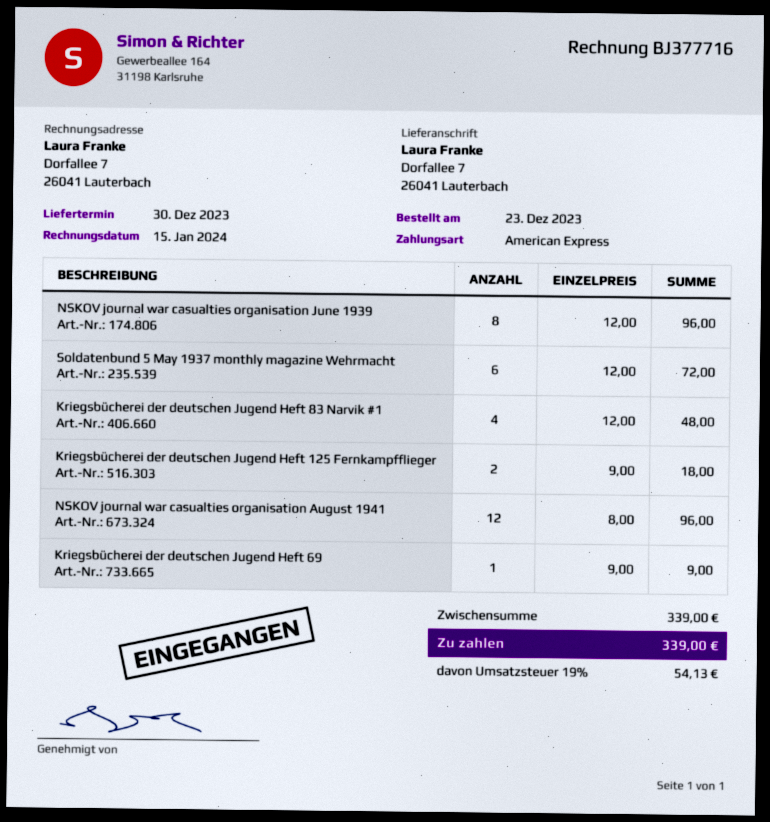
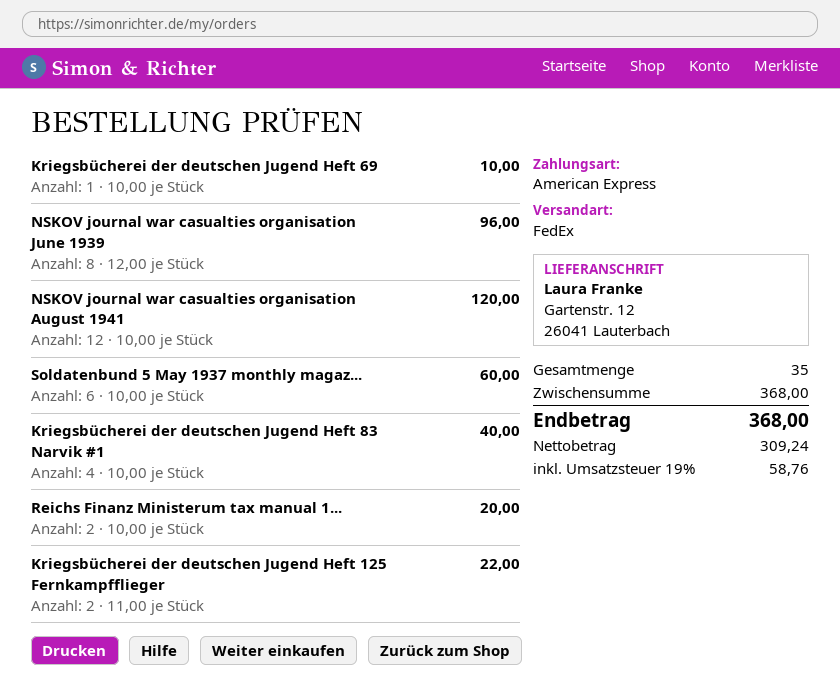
ship to: Dorfallee 7, 26041 Lauterbach -> Gartenstr. 12, 26041 Lauterbach
Soldatenbund 5 May 1937 monthly magazine Wehrmacht: 6 x 12.00 = 72.00 -> 6 x 10.00 = 60.00
Kriegsbücherei der deutschen Jugend Heft 83 Narvik #1: 4 x 12.00 = 48.00 -> 4 x 10.00 = 40.00
Kriegsbücherei der deutschen Jugend Heft 125 Fernkampfflieger: 2 x 9.00 = 18.00 -> 2 x 11.00 = 22.00
NSKOV journal war casualties organisation August 1941: 12 x 8.00 = 96.00 -> 12 x 10.00 = 120.00
Kriegsbücherei der deutschen Jugend Heft 69: 1 x 9.00 = 9.00 -> 1 x 10.00 = 10.00
Reichs Finanz Ministerum tax manual 1...: none -> 2 x 10.00 = 20.00
subtotal: 339.00 -> 368.00
tax: 19% = 54.13 -> 19% = 58.76
total: 339.00 -> 368.00

